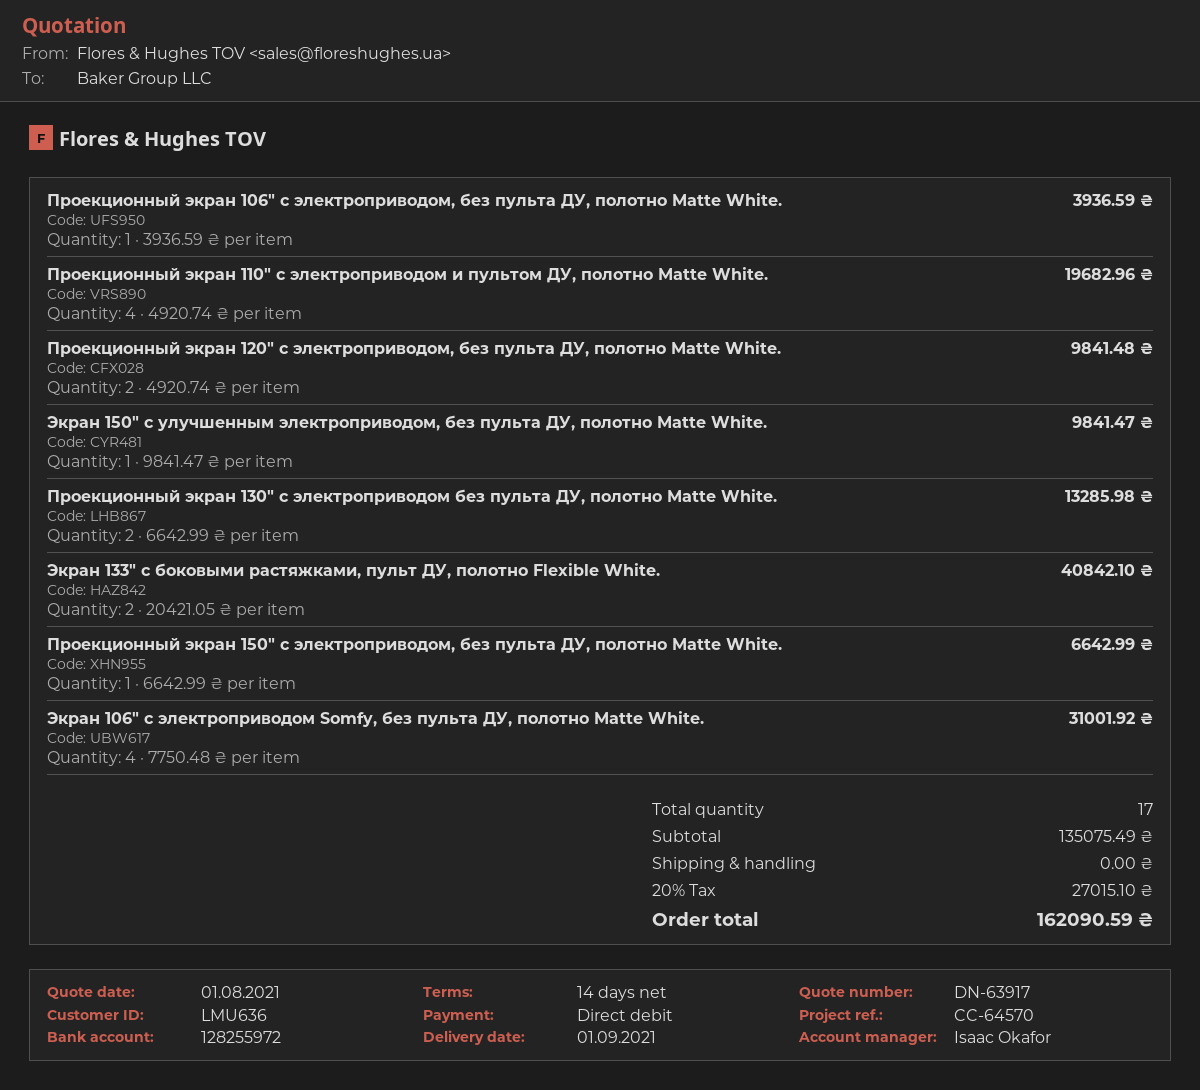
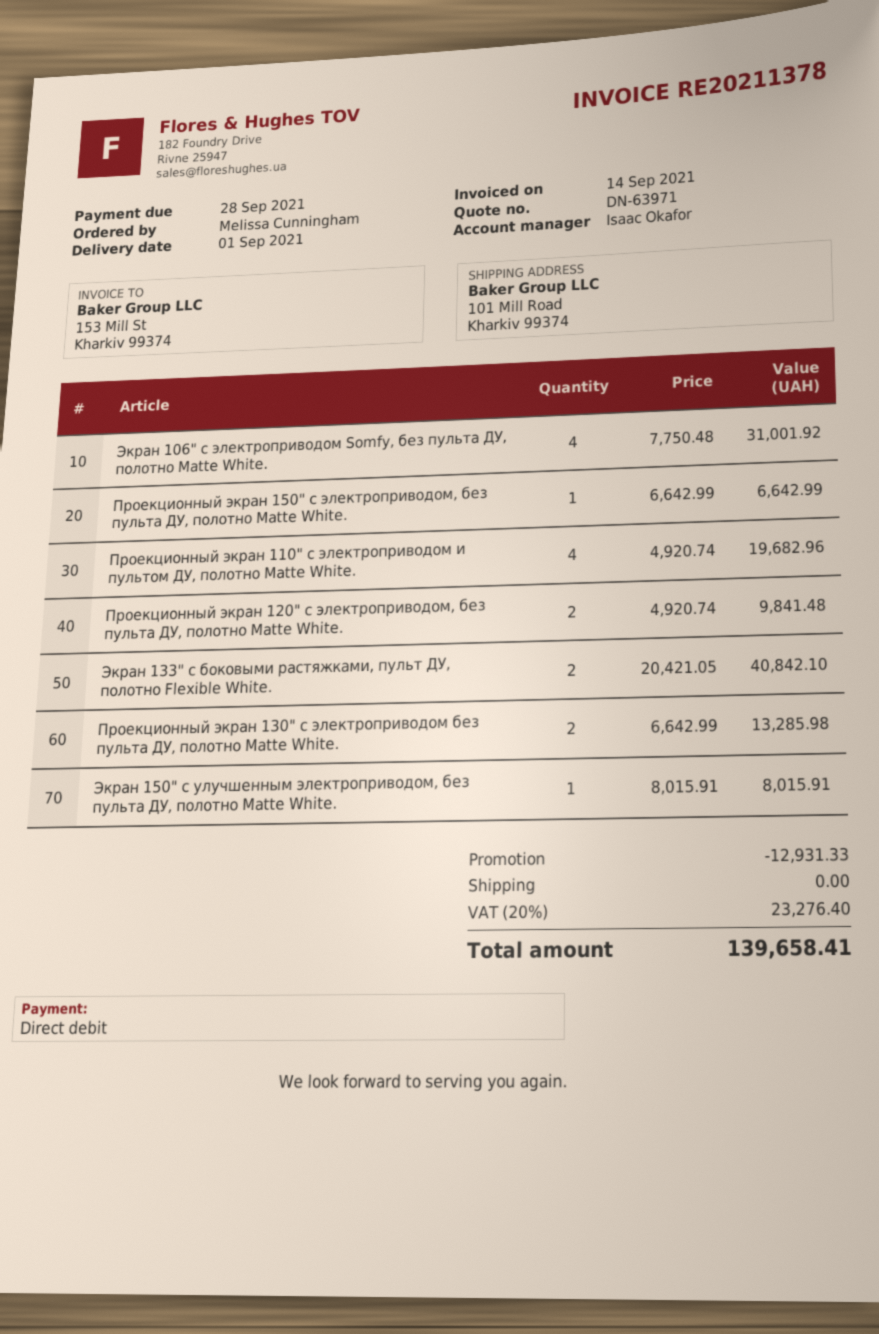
quote number: DN-63917 -> DN-63971
Проекционный экран 106" с электроприводом, без пульта ДУ, полотно Matte White.: 1 x 3936.59 = 3936.59 -> none
Экран 150" с улучшенным электроприводом, без пульта ДУ, полотно Matte White.: 1 x 9841.47 = 9841.47 -> 1 x 8015.91 = 8015.91
discount: none -> 12931.33
tax: 20% = 27015.10 -> 20% = 23276.40
total: 162090.59 -> 139658.41

